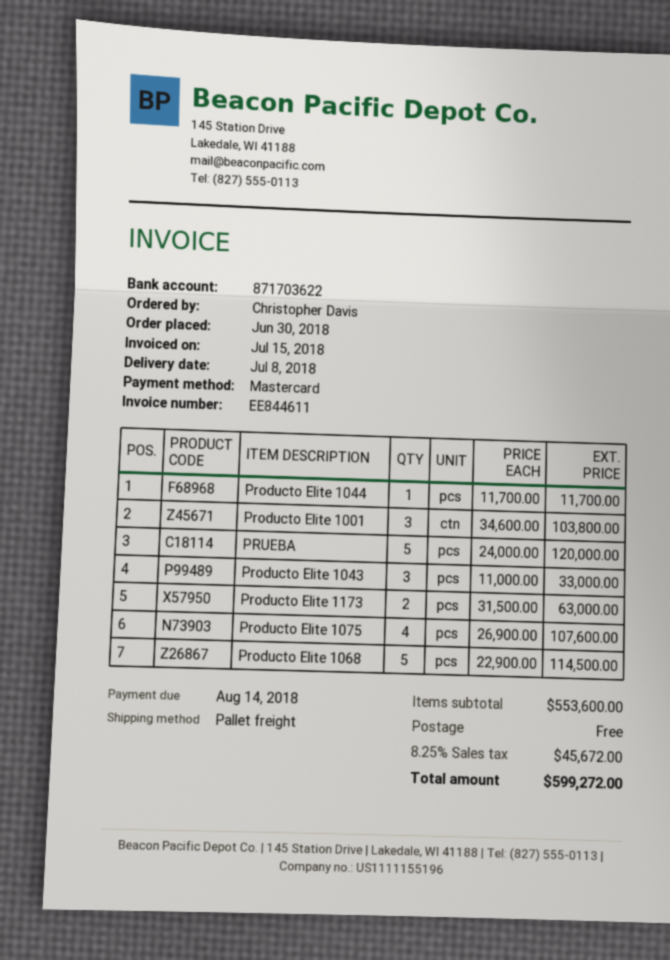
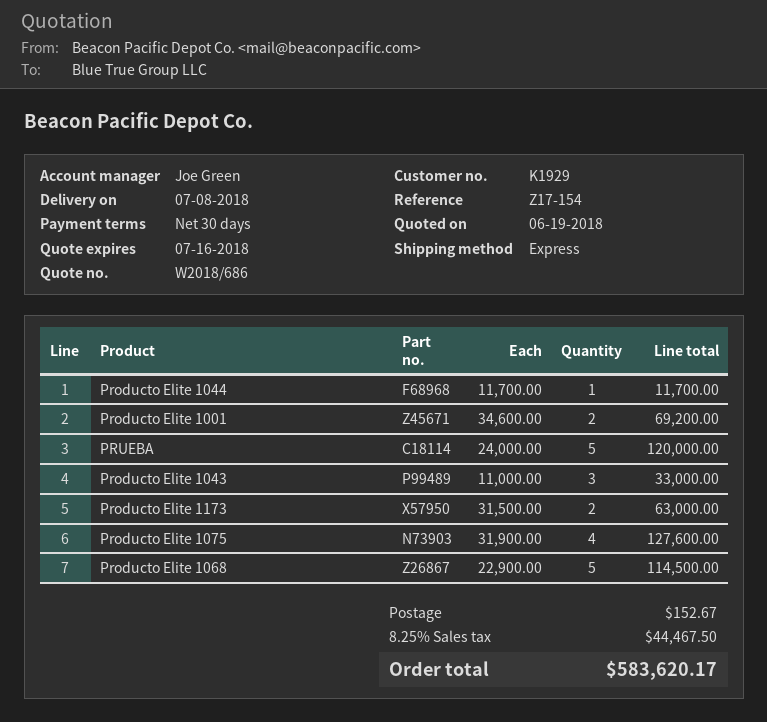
shipping method: pallet freight -> express
Producto Elite 1001: 3 x 34600.00 = 103800.00 -> 2 x 34600.00 = 69200.00
Producto Elite 1075: 4 x 26900.00 = 107600.00 -> 4 x 31900.00 = 127600.00
shipping: 0.00 -> 152.67
tax: 8.25% = 45672.00 -> 8.25% = 44467.50
total: 599272.00 -> 583620.17

